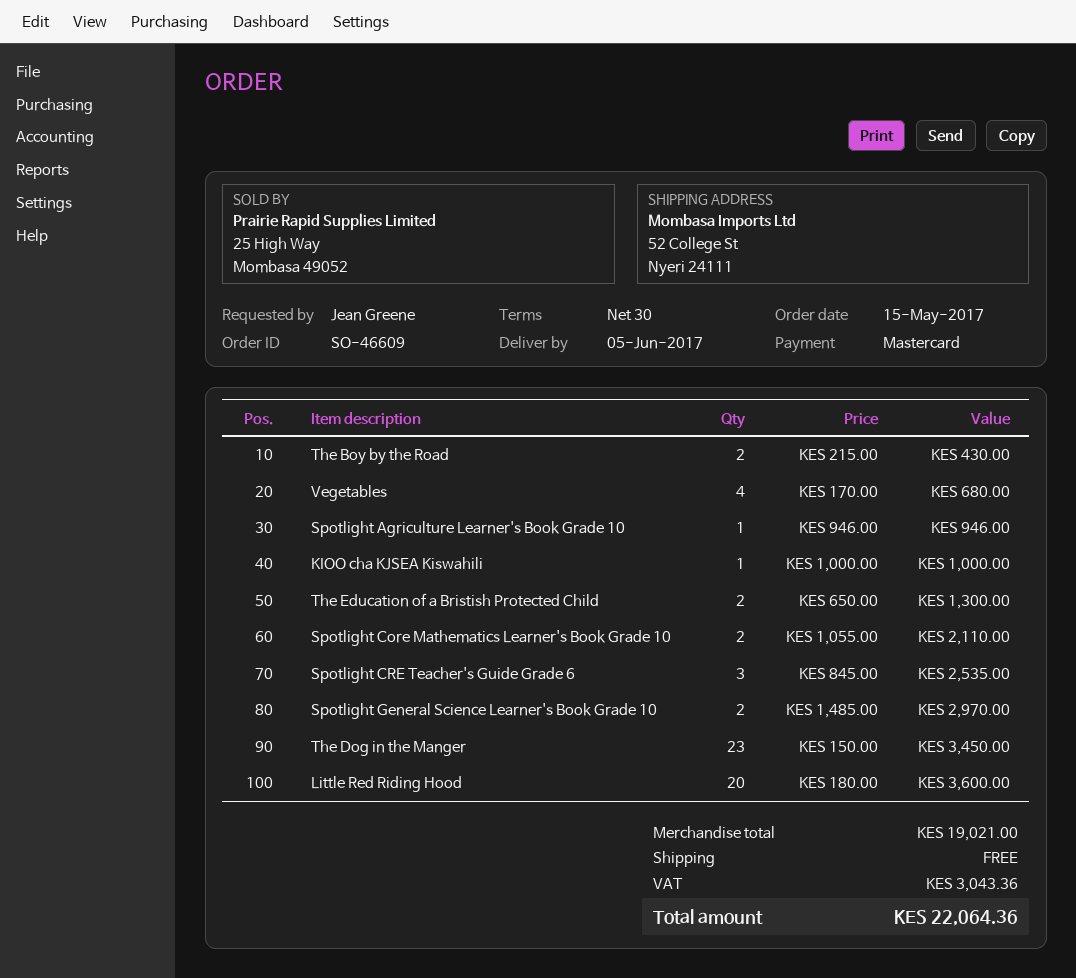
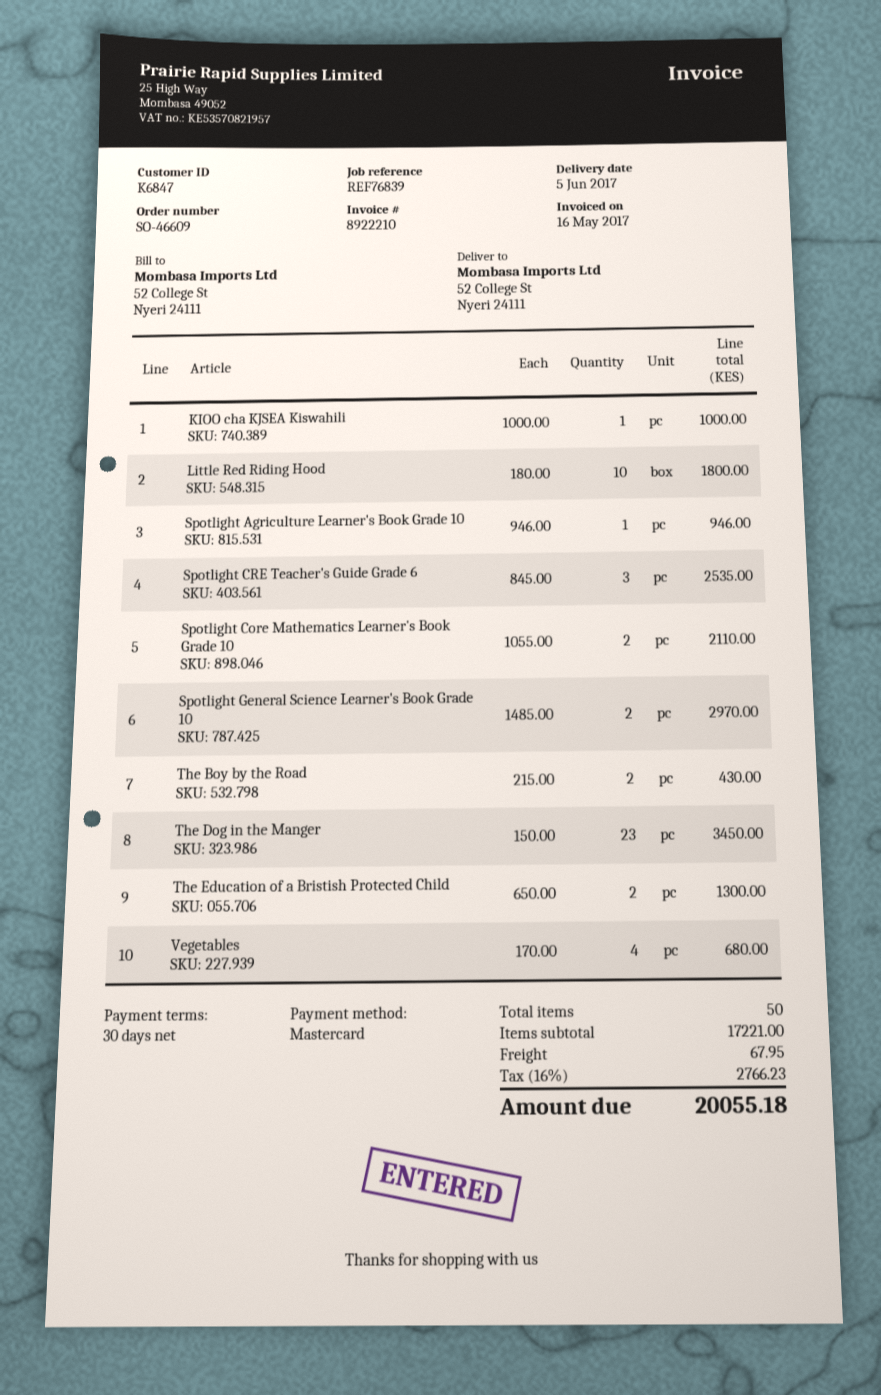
Little Red Riding Hood: 20 x 180.00 = 3600.00 -> 10 x 180.00 = 1800.00
subtotal: 19021.00 -> 17221.00
shipping: 0.00 -> 67.95
tax: 3043.36 -> 2766.23
total: 22064.36 -> 20055.18

